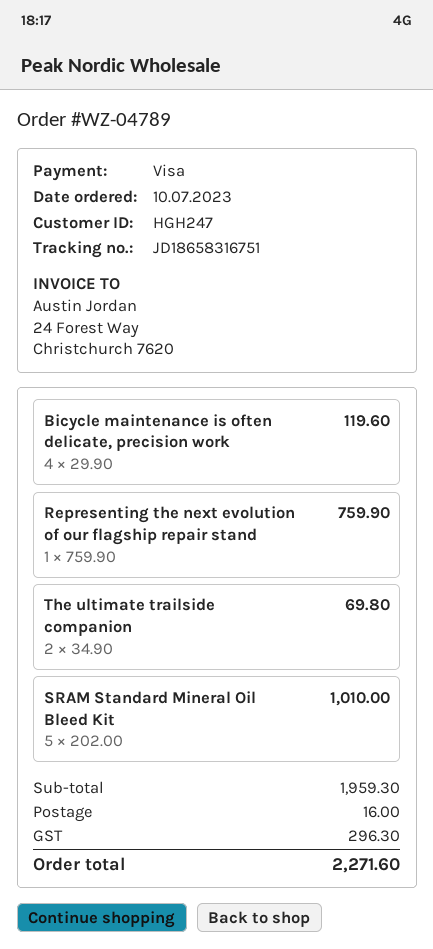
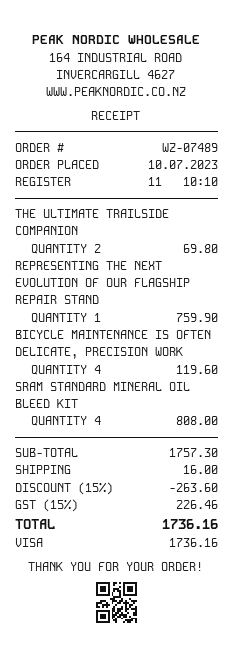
order number: WZ-04789 -> WZ-07489
SRAM Standard Mineral Oil Bleed Kit: 5 for 1010.00 -> 4 for 808.00
subtotal: 1959.30 -> 1757.30
discount: none -> 15% = 263.60
tax: 296.30 -> 226.46
total: 2271.60 -> 1736.16

